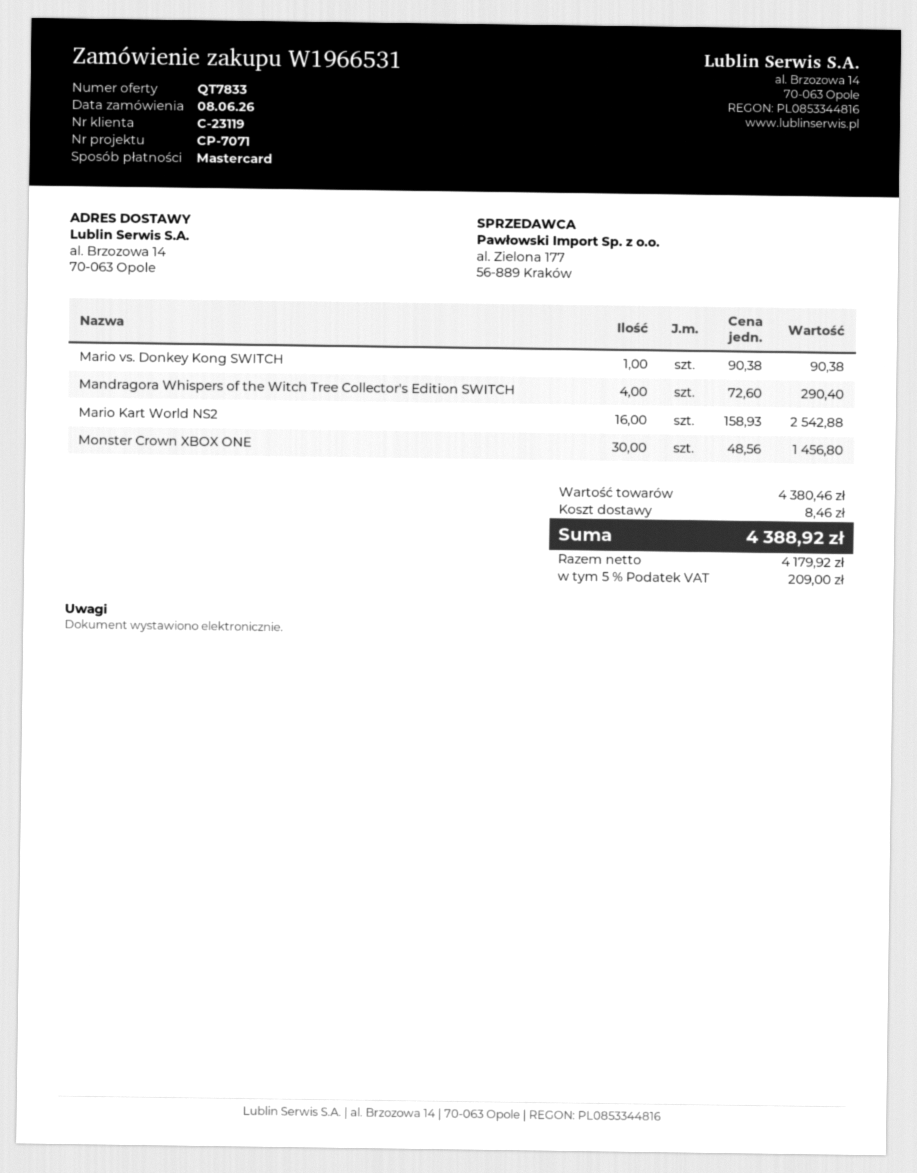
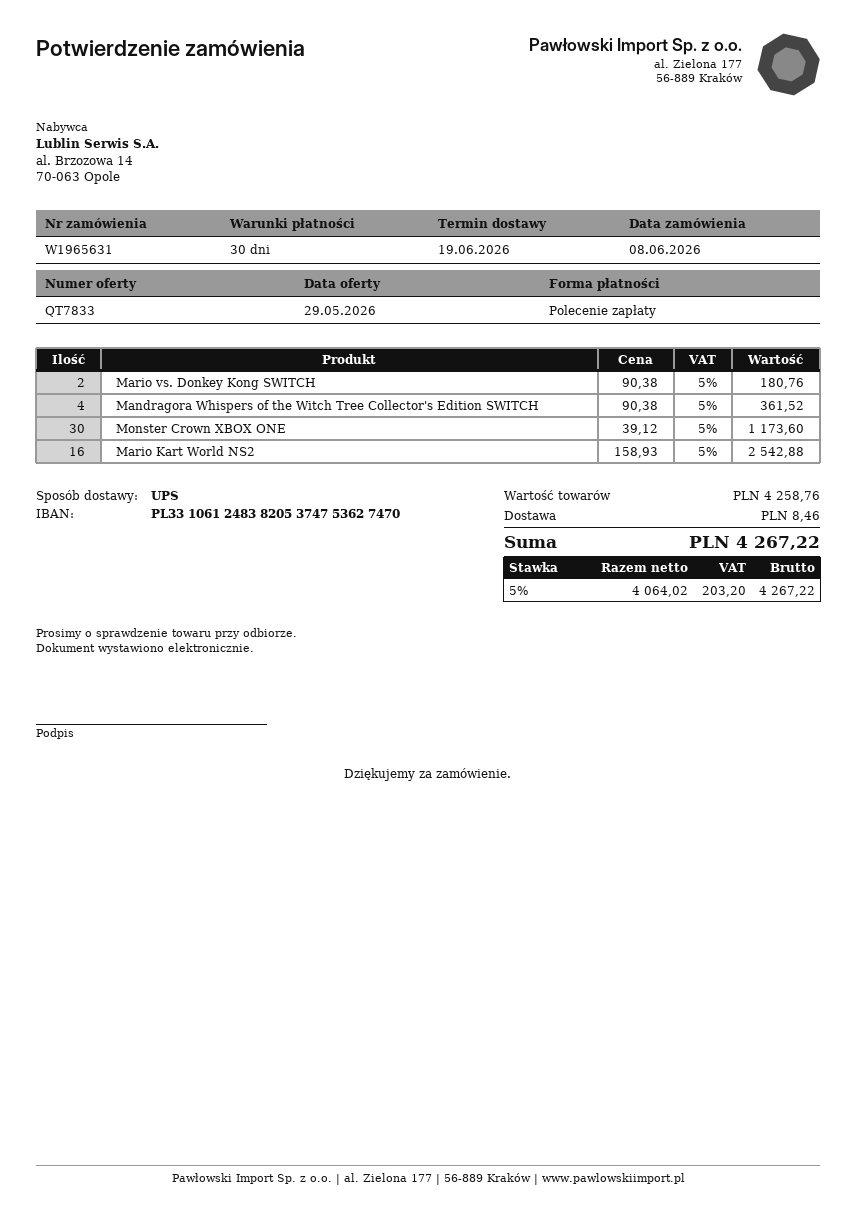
order number: W1966531 -> W1965631
payment method: Mastercard -> direct debit
Mario vs. Donkey Kong SWITCH: 1 x 90.38 = 90.38 -> 2 x 90.38 = 180.76
Mandragora Whispers of the Witch Tree Collector's Edition SWITCH: 4 x 72.60 = 290.40 -> 4 x 90.38 = 361.52
Monster Crown XBOX ONE: 30 x 48.56 = 1456.80 -> 30 x 39.12 = 1173.60
subtotal: 4380.46 -> 4258.76
net: 4179.92 -> 4064.02
tax: 5% = 209.00 -> 5% = 203.20
total: 4388.92 -> 4267.22

